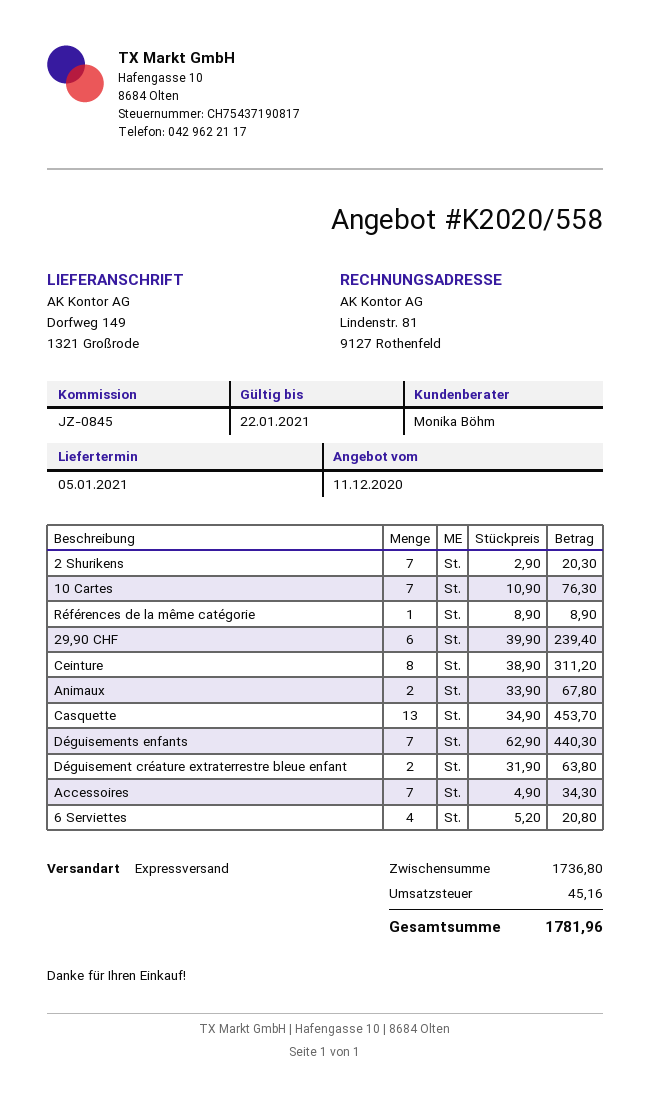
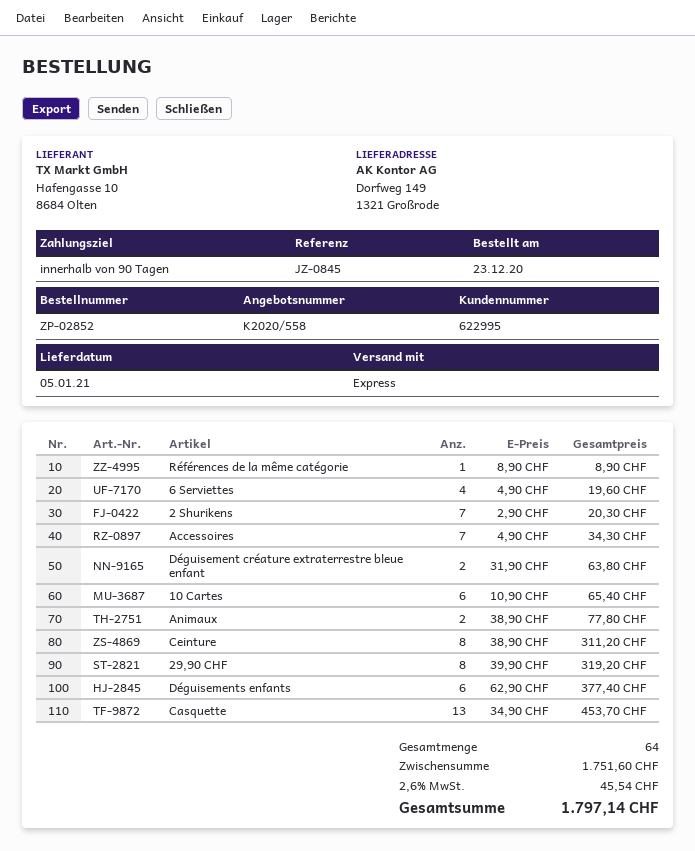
10 Cartes: 7 x 10.90 = 76.30 -> 6 x 10.90 = 65.40
29,90 CHF: 6 x 39.90 = 239.40 -> 8 x 39.90 = 319.20
Animaux: 2 x 33.90 = 67.80 -> 2 x 38.90 = 77.80
Déguisements enfants: 7 x 62.90 = 440.30 -> 6 x 62.90 = 377.40
6 Serviettes: 4 x 5.20 = 20.80 -> 4 x 4.90 = 19.60
subtotal: 1736.80 -> 1751.60
tax: 45.16 -> 45.54
total: 1781.96 -> 1797.14

